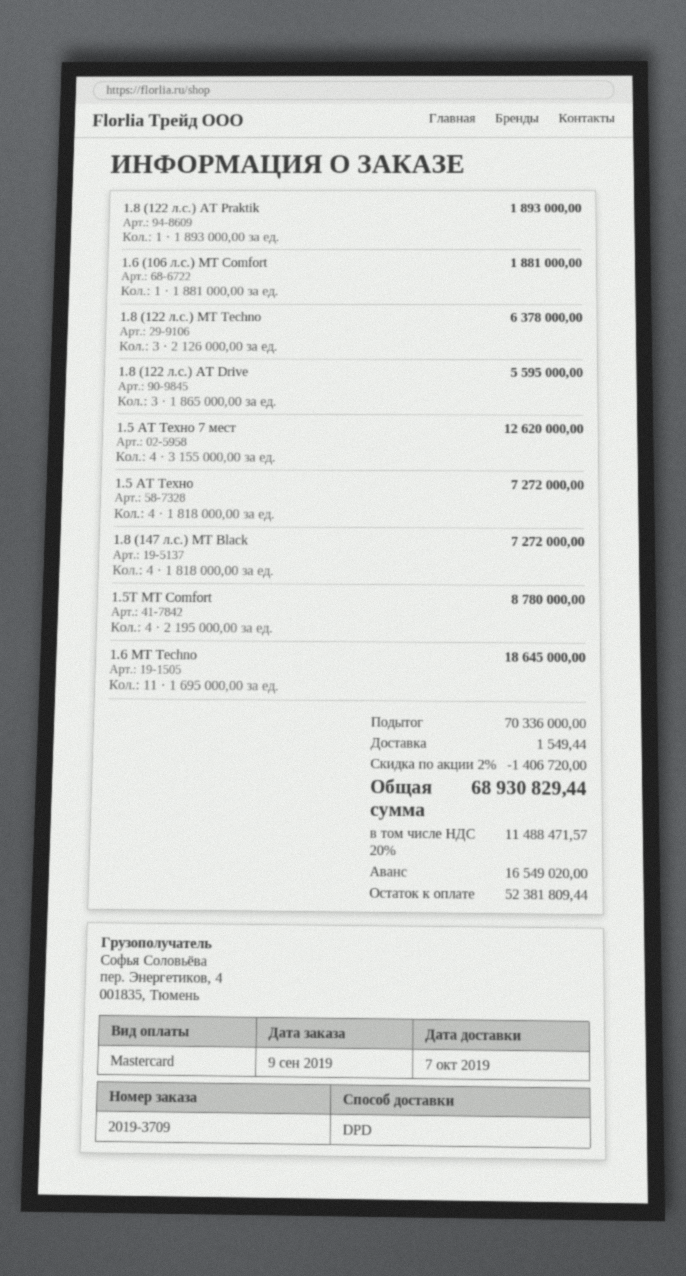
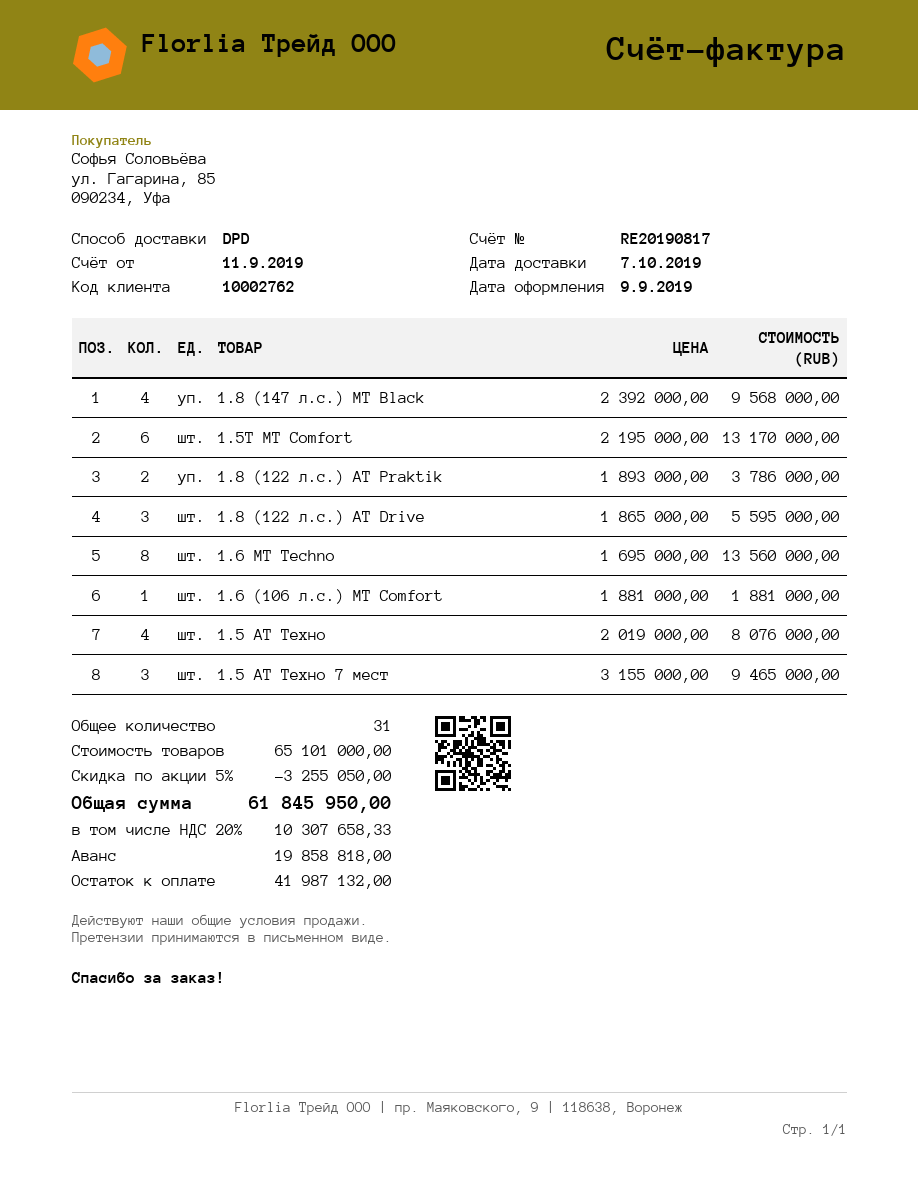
1.8 (122 л.с.) AT Praktik: 1 x 1893000.00 = 1893000.00 -> 2 x 1893000.00 = 3786000.00
1.8 (122 л.с.) MT Techno: 3 x 2126000.00 = 6378000.00 -> none
1.5 AT Техно 7 мест: 4 x 3155000.00 = 12620000.00 -> 3 x 3155000.00 = 9465000.00
1.5 AT Техно: 4 x 1818000.00 = 7272000.00 -> 4 x 2019000.00 = 8076000.00
1.8 (147 л.с.) MT Black: 4 x 1818000.00 = 7272000.00 -> 4 x 2392000.00 = 9568000.00
1.5T MT Comfort: 4 x 2195000.00 = 8780000.00 -> 6 x 2195000.00 = 13170000.00
1.6 MT Techno: 11 x 1695000.00 = 18645000.00 -> 8 x 1695000.00 = 13560000.00
subtotal: 70336000.00 -> 65101000.00
discount: 2% = 1406720.00 -> 5% = 3255050.00
shipping: 1549.44 -> none
tax: 20% = 11488471.57 -> 20% = 10307658.33
total: 68930829.44 -> 61845950.00
deposit: 16549020.00 -> 19858818.00
balance: 52381809.44 -> 41987132.00

